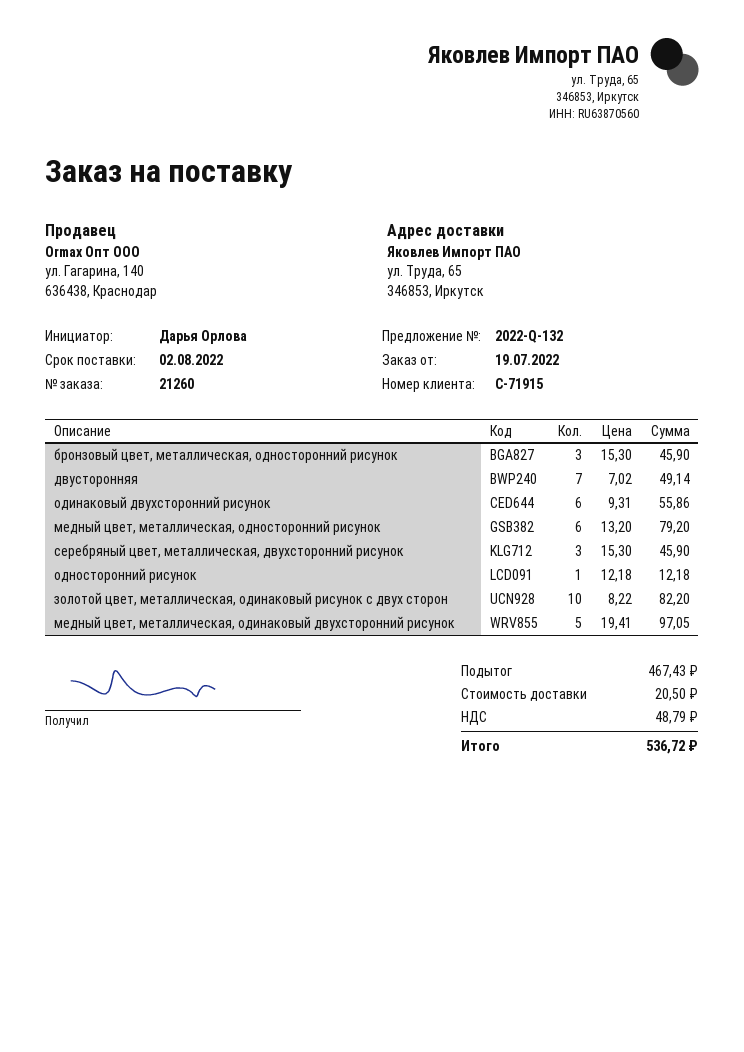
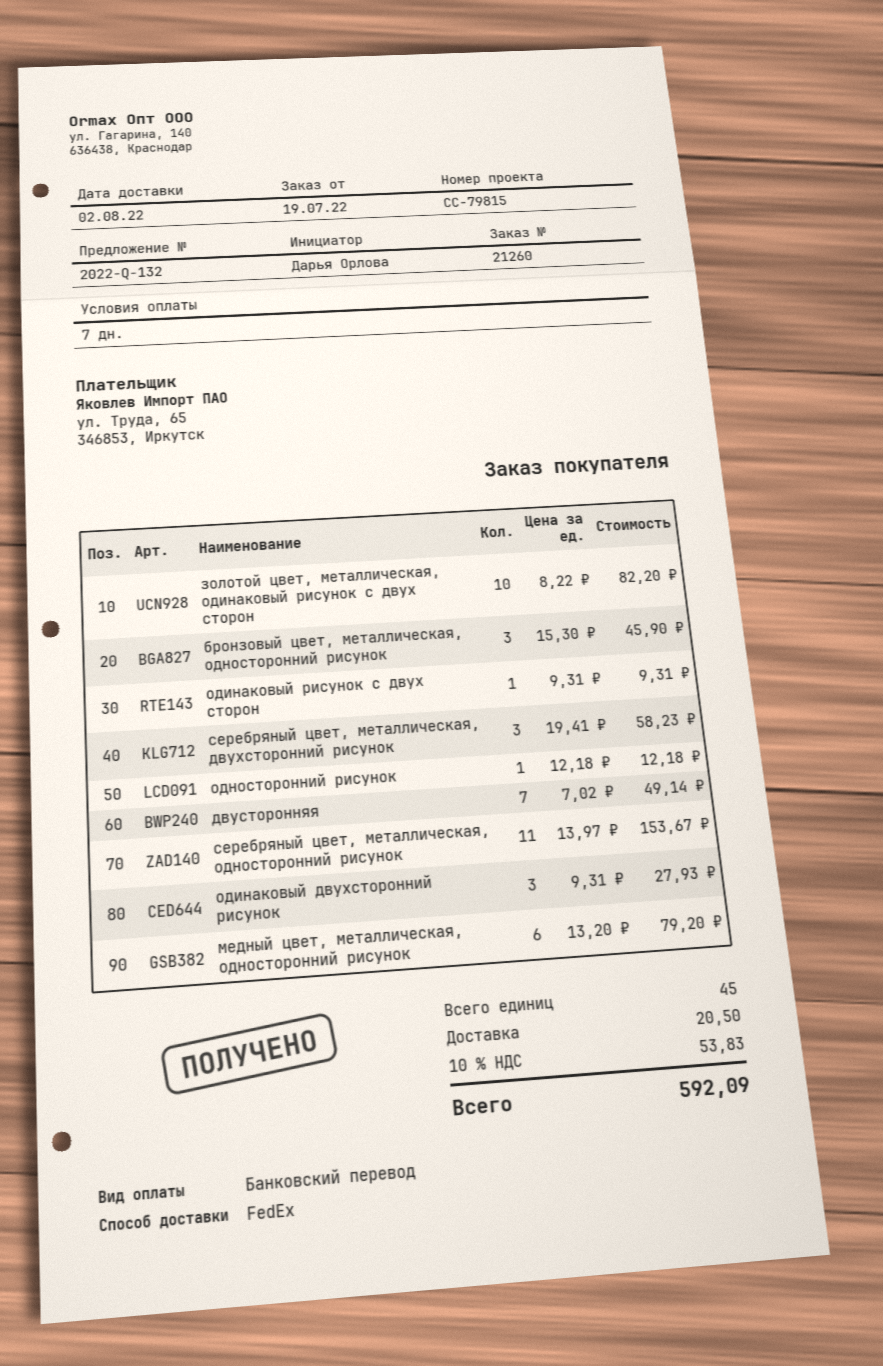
одинаковый двухсторонний рисунок: 6 x 9.31 = 55.86 -> 3 x 9.31 = 27.93
серебряный цвет, металлическая, двухсторонний рисунок: 3 x 15.30 = 45.90 -> 3 x 19.41 = 58.23
медный цвет, металлическая, одинаковый двухсторонний рисунок: 5 x 19.41 = 97.05 -> none
одинаковый рисунок с двух сторон: none -> 1 x 9.31 = 9.31
серебряный цвет, металлическая, односторонний рисунок: none -> 11 x 13.97 = 153.67
tax: 48.79 -> 53.83
total: 536.72 -> 592.09

